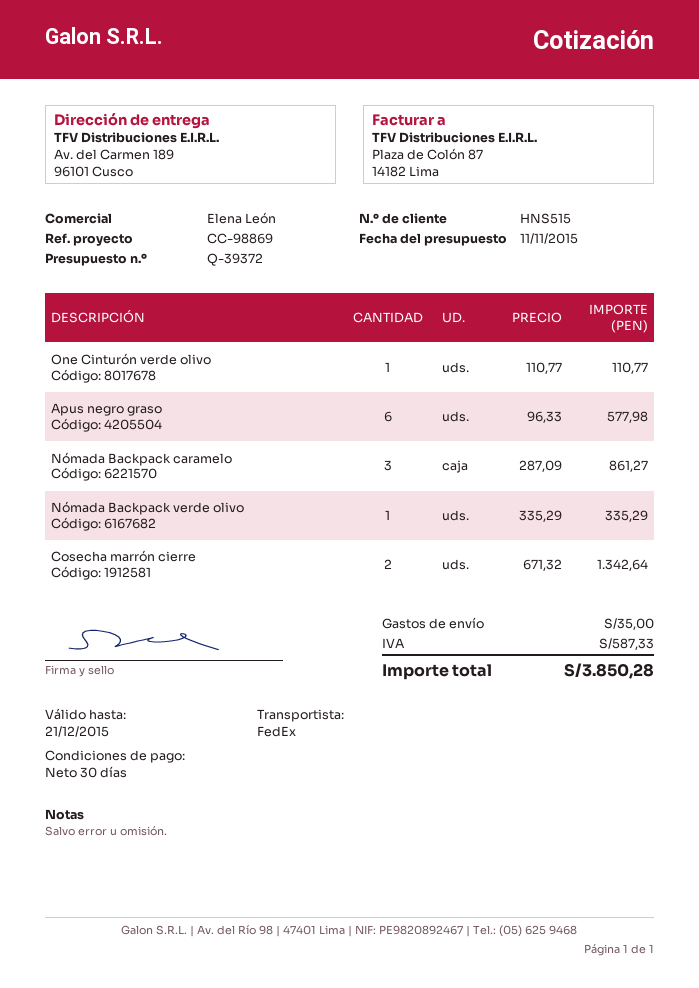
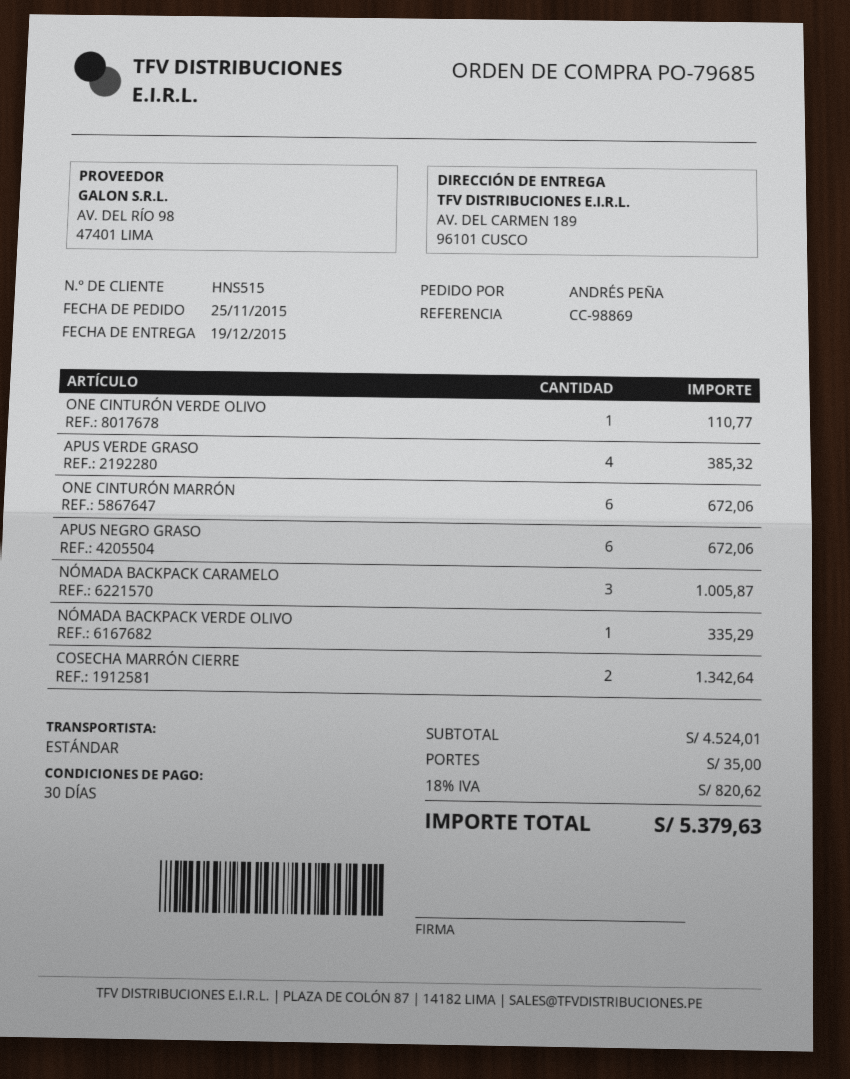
shipping method: FedEx -> standard
Apus negro graso: 6 for 577.98 -> 6 for 672.06
Nómada Backpack caramelo: 3 for 861.27 -> 3 for 1005.87
APUS VERDE GRASO: none -> 4 for 385.32
ONE CINTURÓN MARRÓN: none -> 6 for 672.06
tax: 587.33 -> 820.62
total: 3850.28 -> 5379.63

